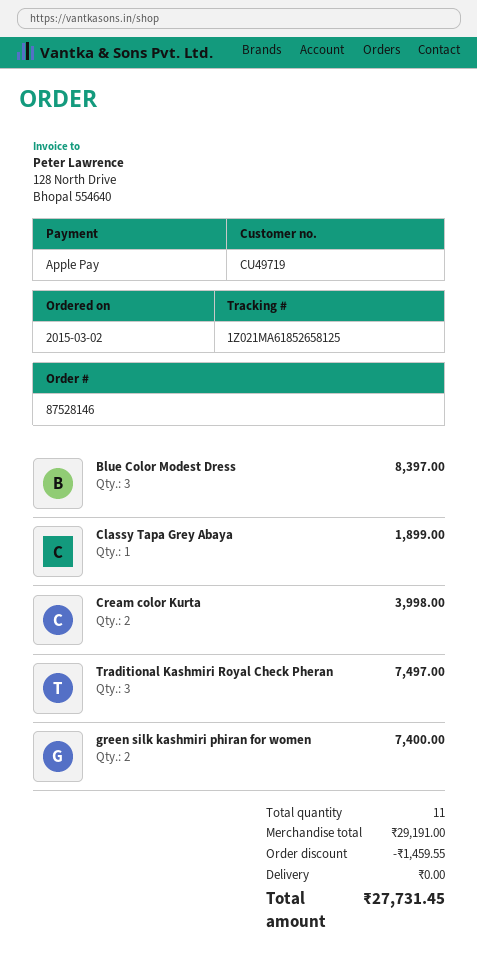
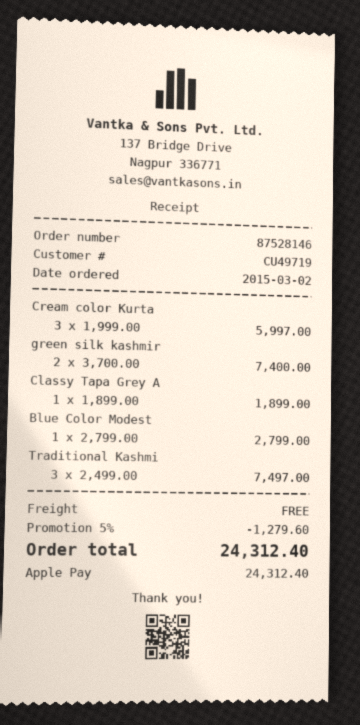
Blue Color Modest Dress: 3 for 8397.00 -> 1 for 2799.00
Cream color Kurta: 2 for 3998.00 -> 3 for 5997.00
discount: 1459.55 -> 1279.60
total: 27731.45 -> 24312.40

